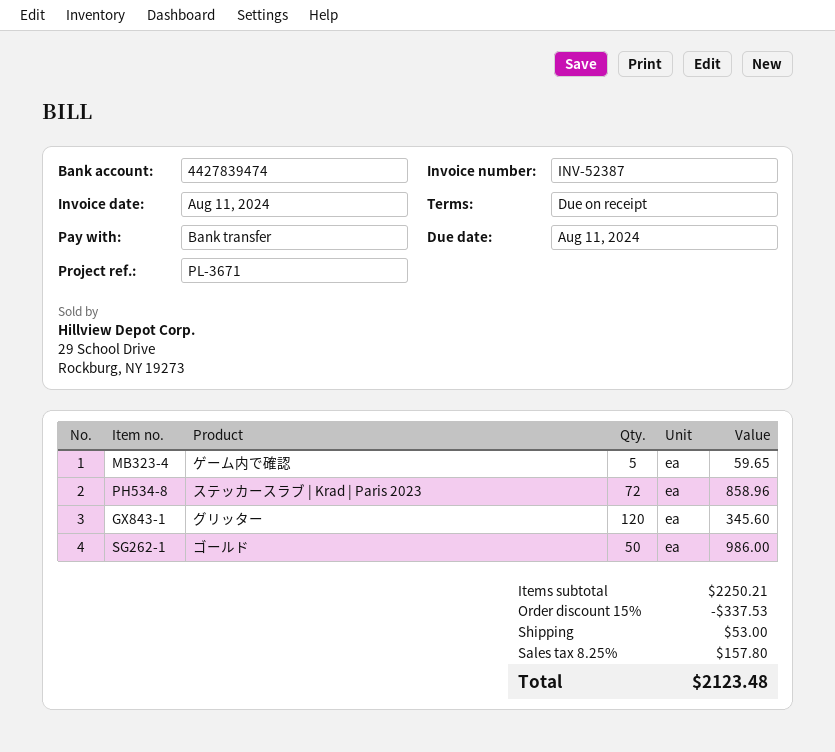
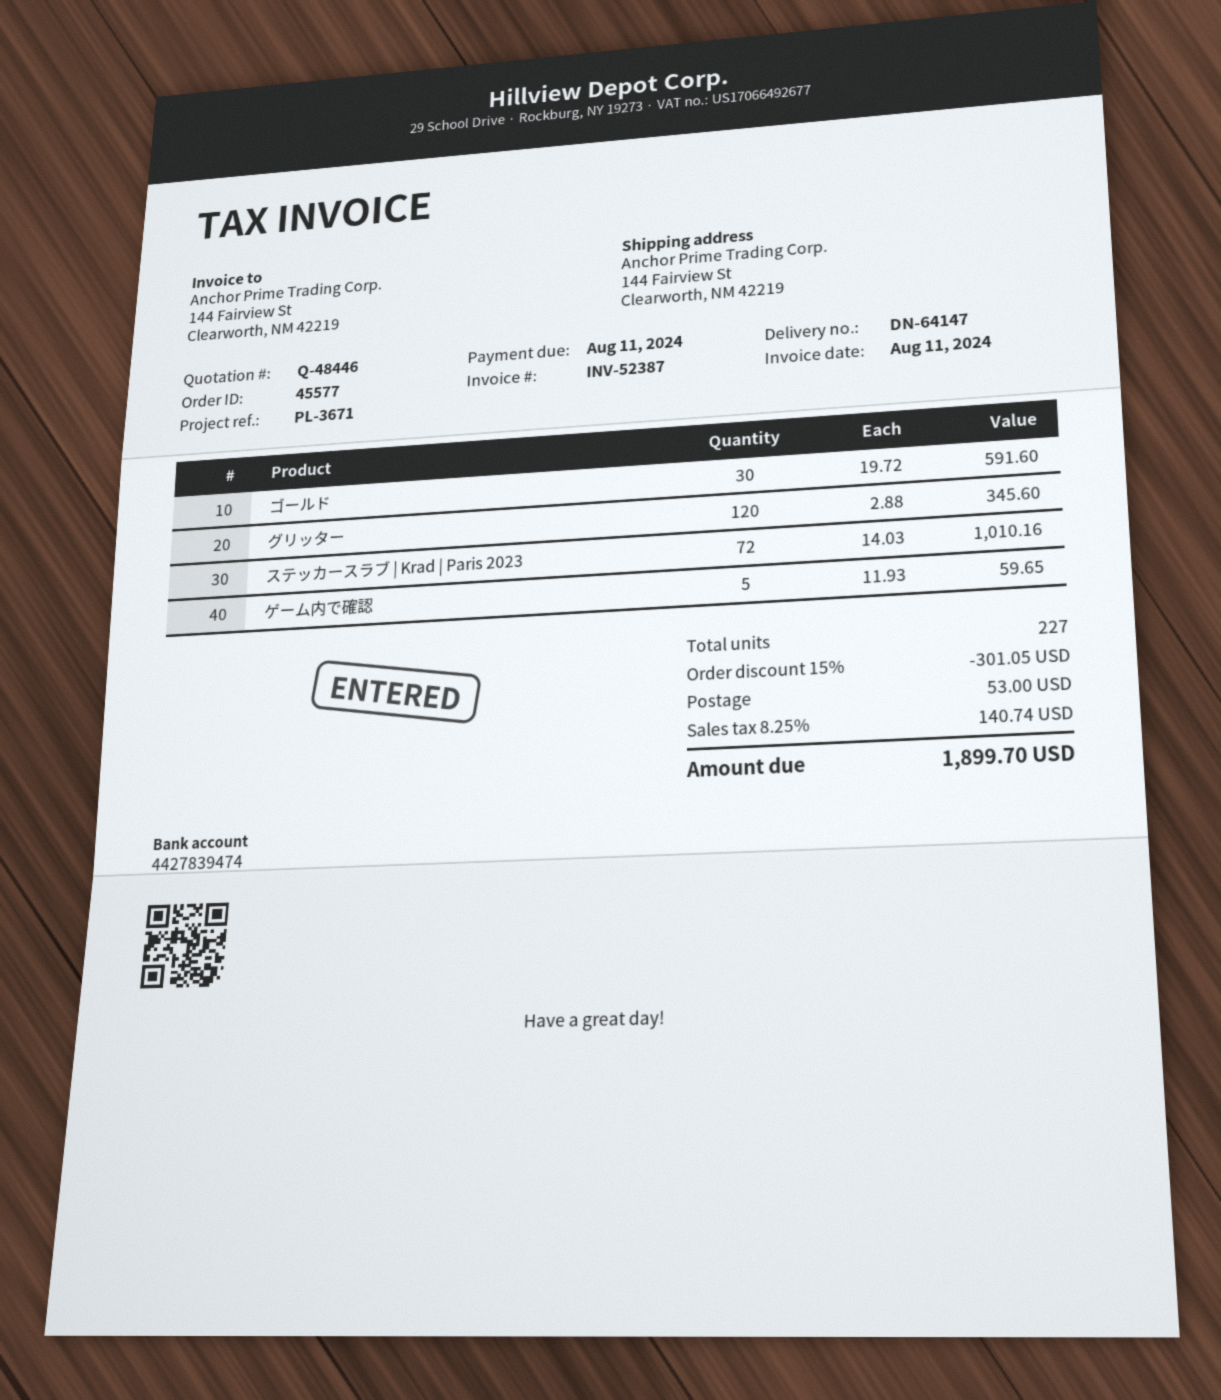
ステッカースラブ | Krad | Paris 2023: 72 for 858.96 -> 72 for 1010.16
ゴールド: 50 for 986.00 -> 30 for 591.60
discount: 15% = 337.53 -> 15% = 301.05
tax: 8.25% = 157.80 -> 8.25% = 140.74
total: 2123.48 -> 1899.70

